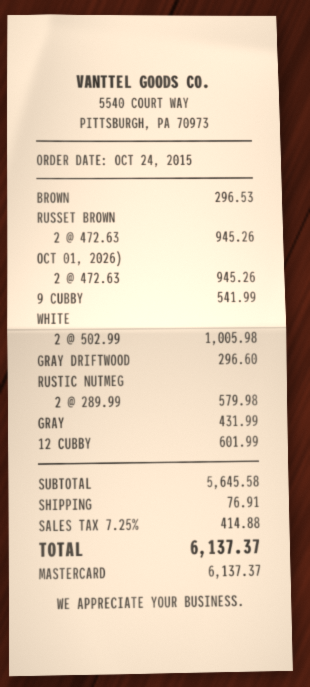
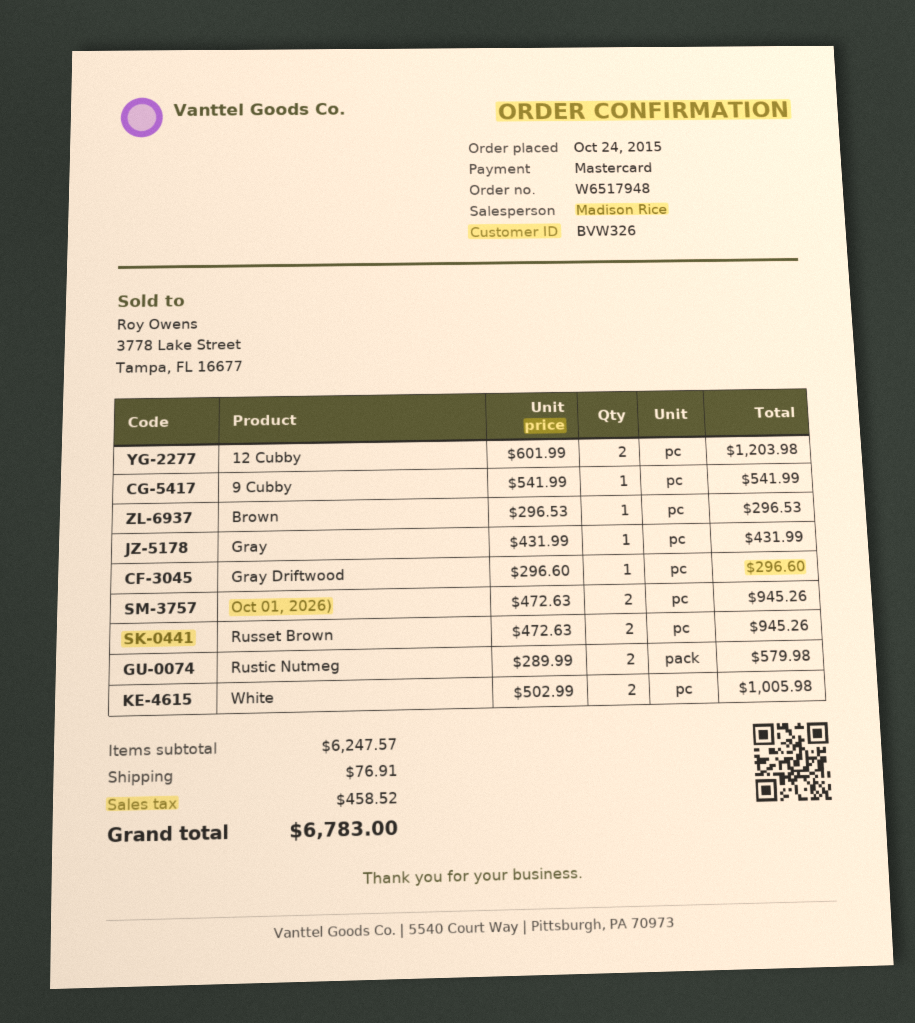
12 CUBBY: 1 x 601.99 = 601.99 -> 2 x 601.99 = 1203.98
subtotal: 5645.58 -> 6247.57
tax: 414.88 -> 458.52
total: 6137.37 -> 6783.00

